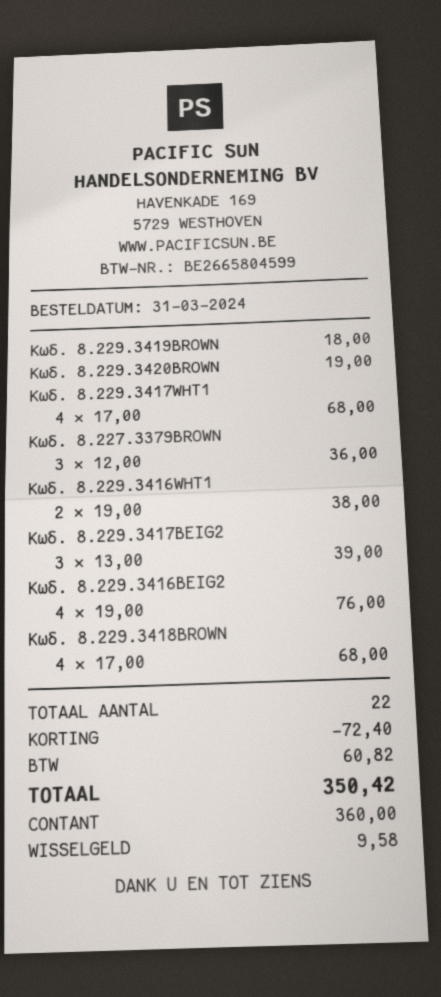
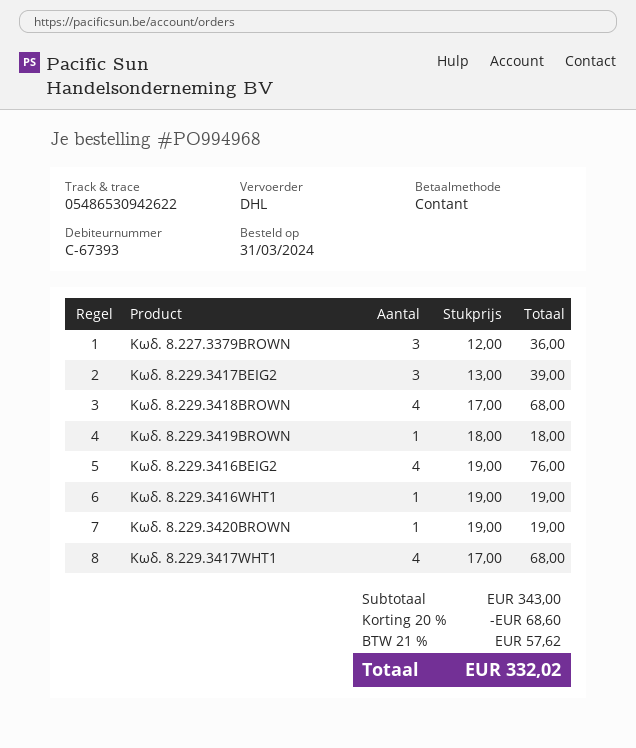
Κωδ. 8.229.3416WHT1: 2 x 19.00 = 38.00 -> 1 x 19.00 = 19.00
discount: 72.40 -> 68.60
tax: 60.82 -> 57.62
total: 350.42 -> 332.02

